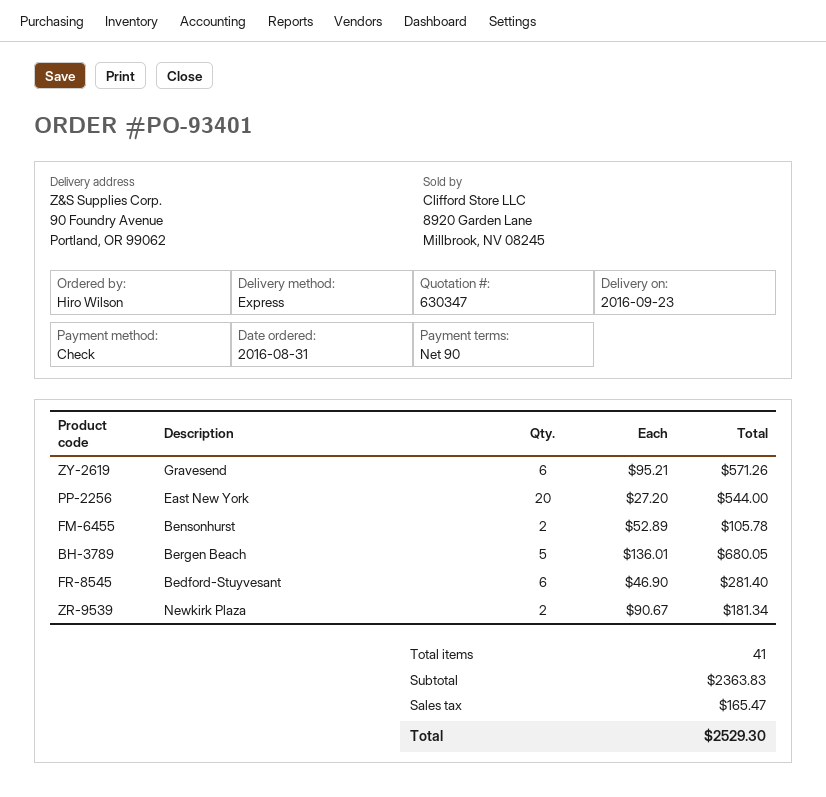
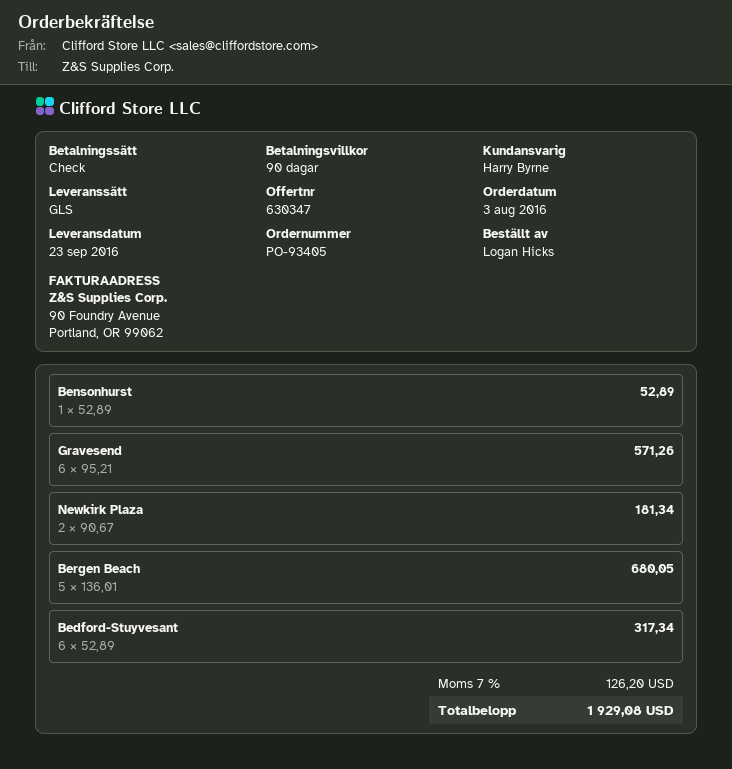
order number: PO-93401 -> PO-93405
order date: 2016-08-31 -> 2016-08-03
ordered by: Hiro Wilson -> Logan Hicks
shipping method: express -> GLS
East New York: 20 x 27.20 = 544.00 -> none
Bensonhurst: 2 x 52.89 = 105.78 -> 1 x 52.89 = 52.89
Bedford-Stuyvesant: 6 x 46.90 = 281.40 -> 6 x 52.89 = 317.34
tax: 165.47 -> 126.20
total: 2529.30 -> 1929.08

